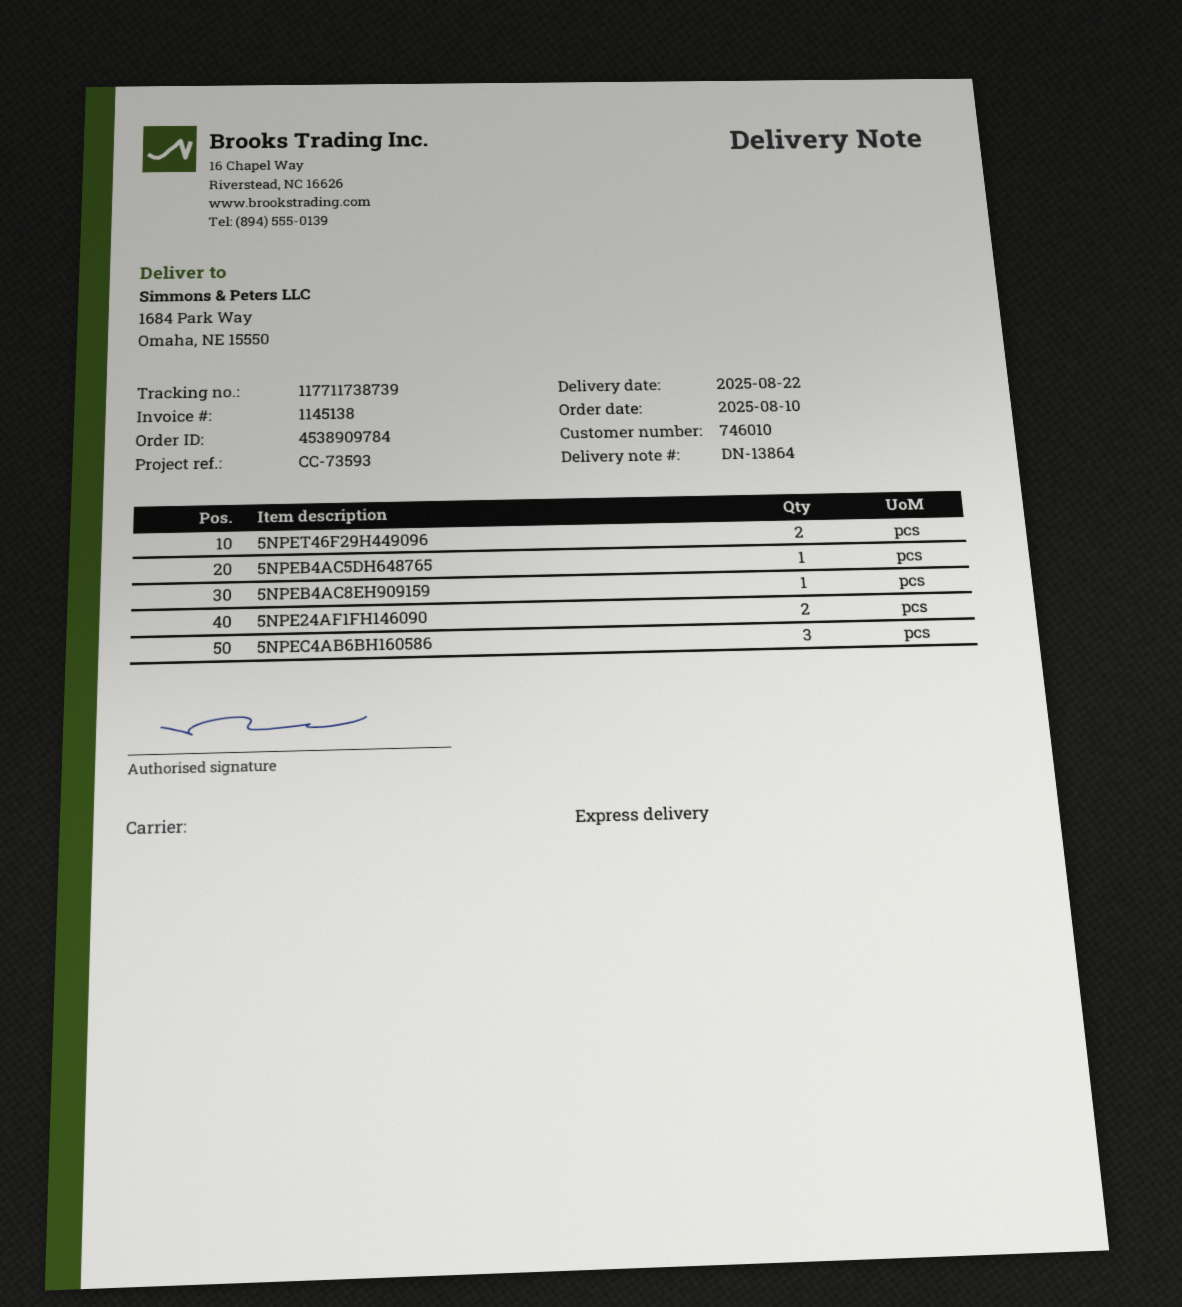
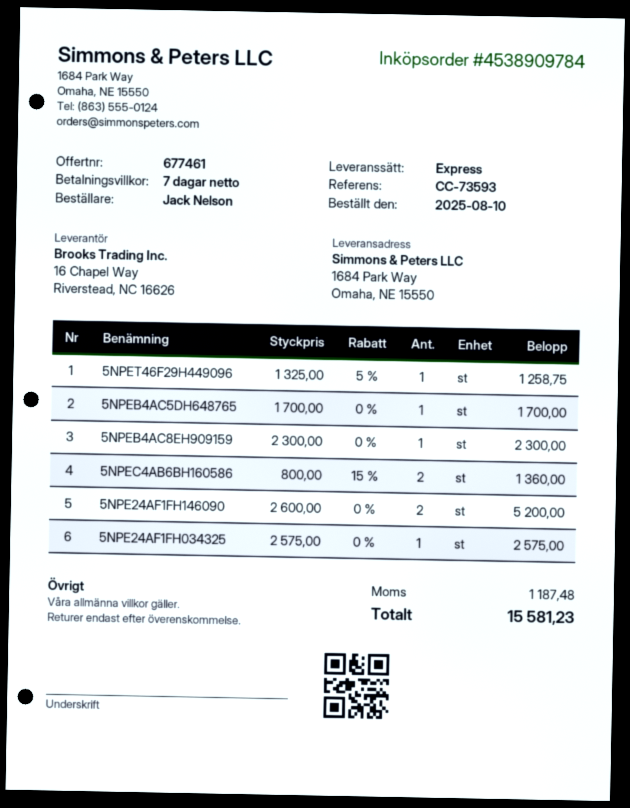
5NPET46F29H449096: 2 -> 1
5NPEC4AB6BH160586: 3 -> 2
5NPE24AF1FH034325: none -> 1

